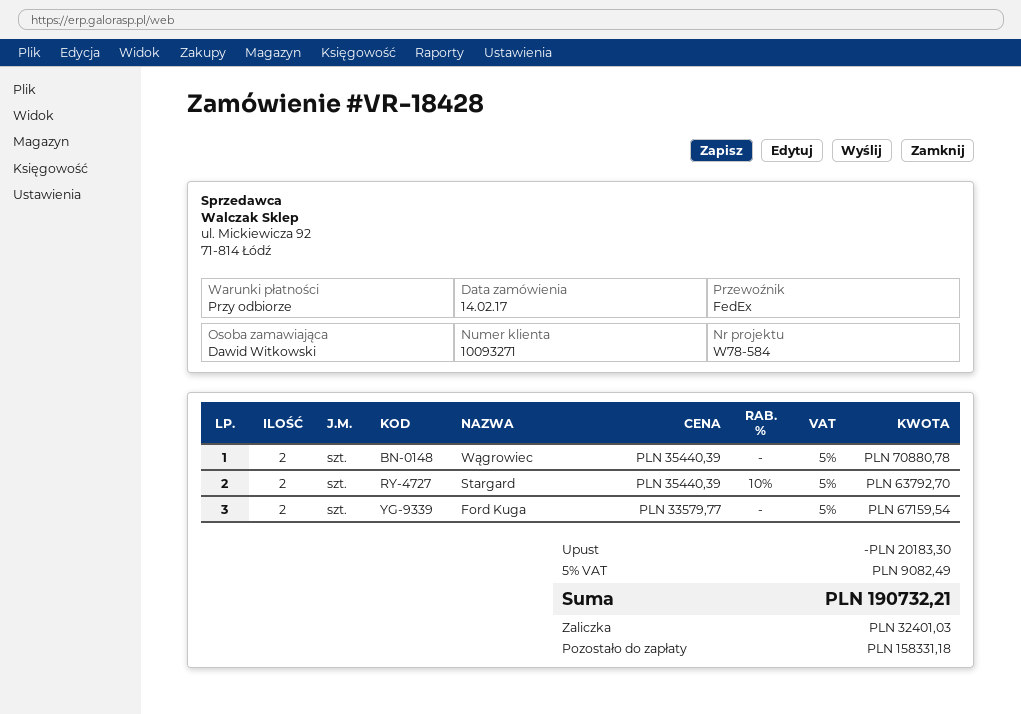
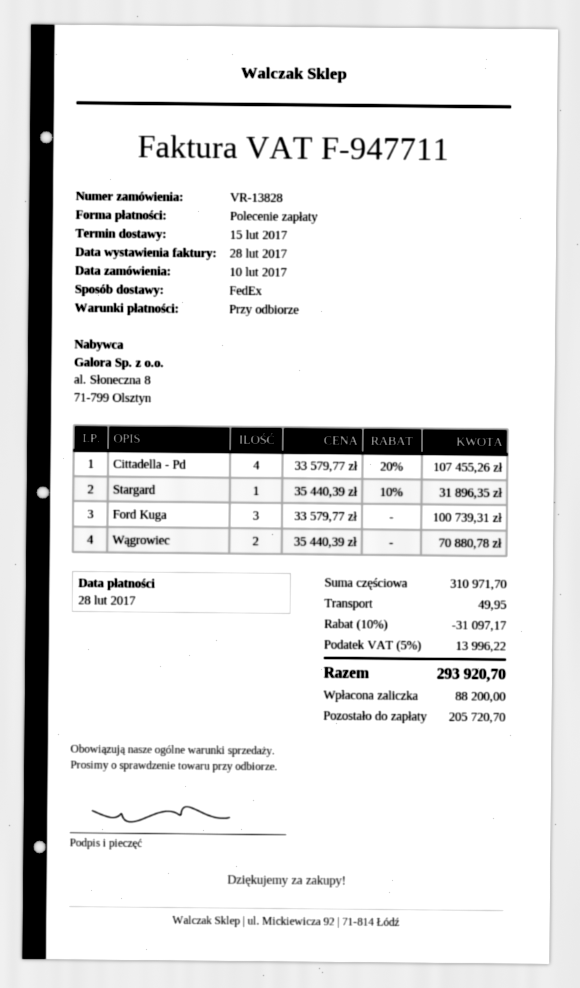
order number: VR-18428 -> VR-13828
order date: 2017-02-14 -> 2017-02-10
Stargard: 2 x 35440.39 - 10% = 63792.70 -> 1 x 35440.39 - 10% = 31896.35
Ford Kuga: 2 x 33579.77 = 67159.54 -> 3 x 33579.77 = 100739.31
Cittadella - Pd: none -> 4 x 33579.77 - 20% = 107455.26
discount: 20183.30 -> 31097.17
shipping: none -> 49.95
tax: 5% = 9082.49 -> 5% = 13996.22
total: 190732.21 -> 293920.70
deposit: 32401.03 -> 88200.00
balance: 158331.18 -> 205720.70

